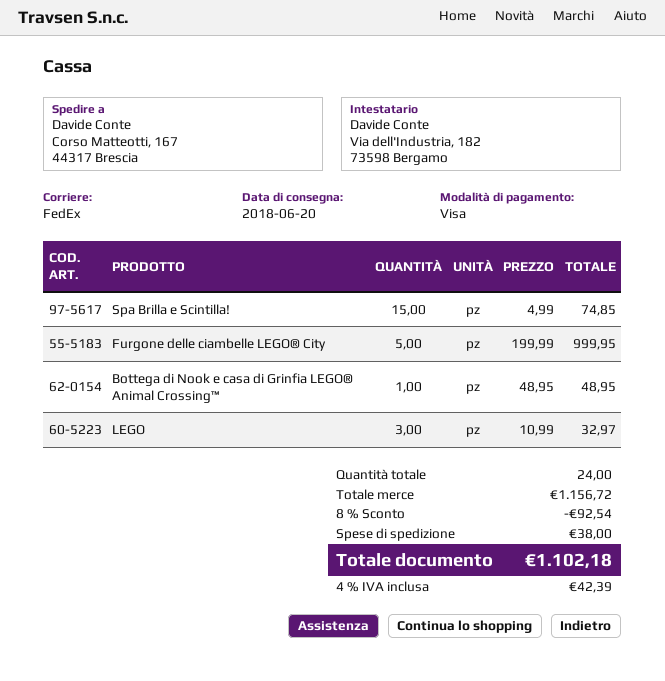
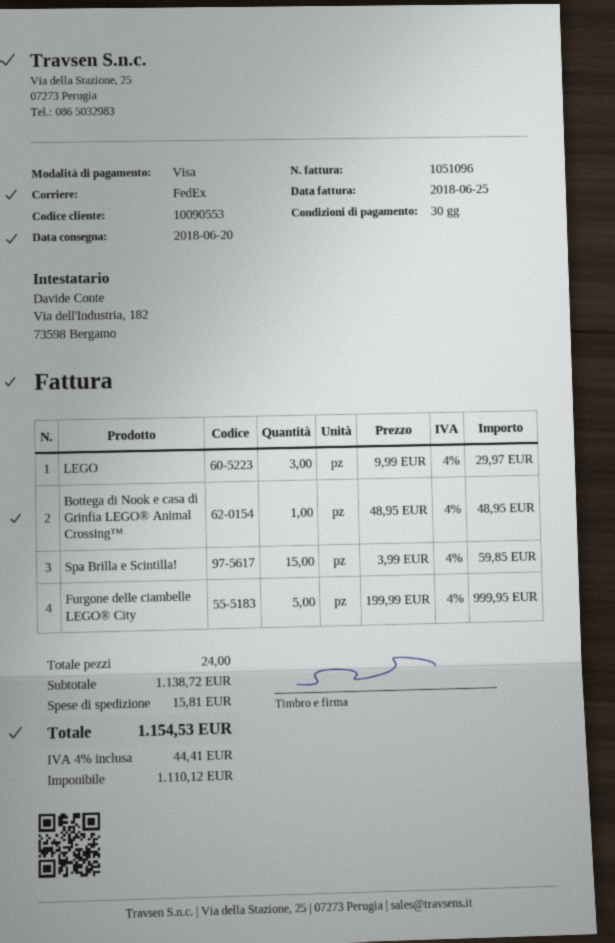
Spa Brilla e Scintilla!: 15 x 4.99 = 74.85 -> 15 x 3.99 = 59.85
LEGO: 3 x 10.99 = 32.97 -> 3 x 9.99 = 29.97
subtotal: 1156.72 -> 1138.72
discount: 8% = 92.54 -> none
shipping: 38.00 -> 15.81
tax: 4% = 42.39 -> 4% = 44.41
total: 1102.18 -> 1154.53

